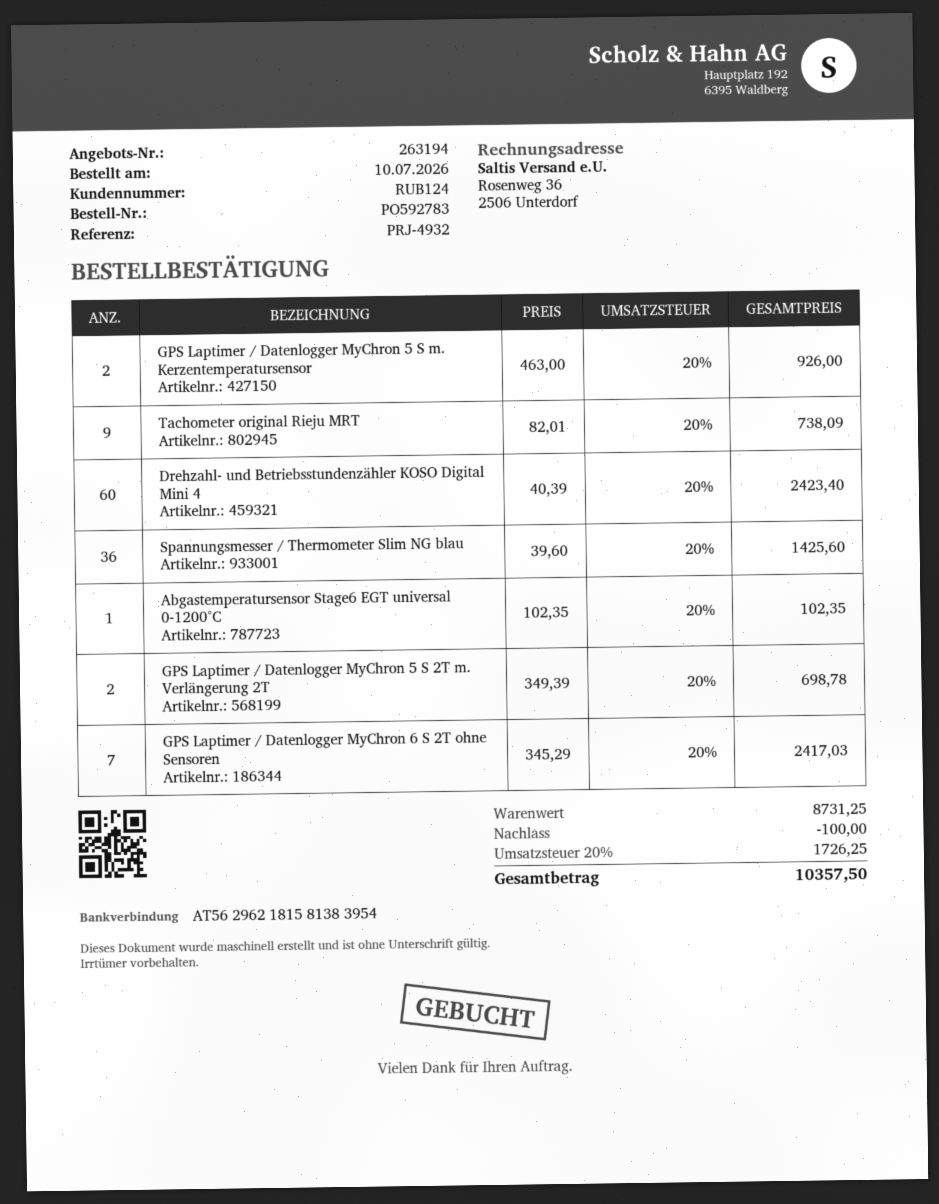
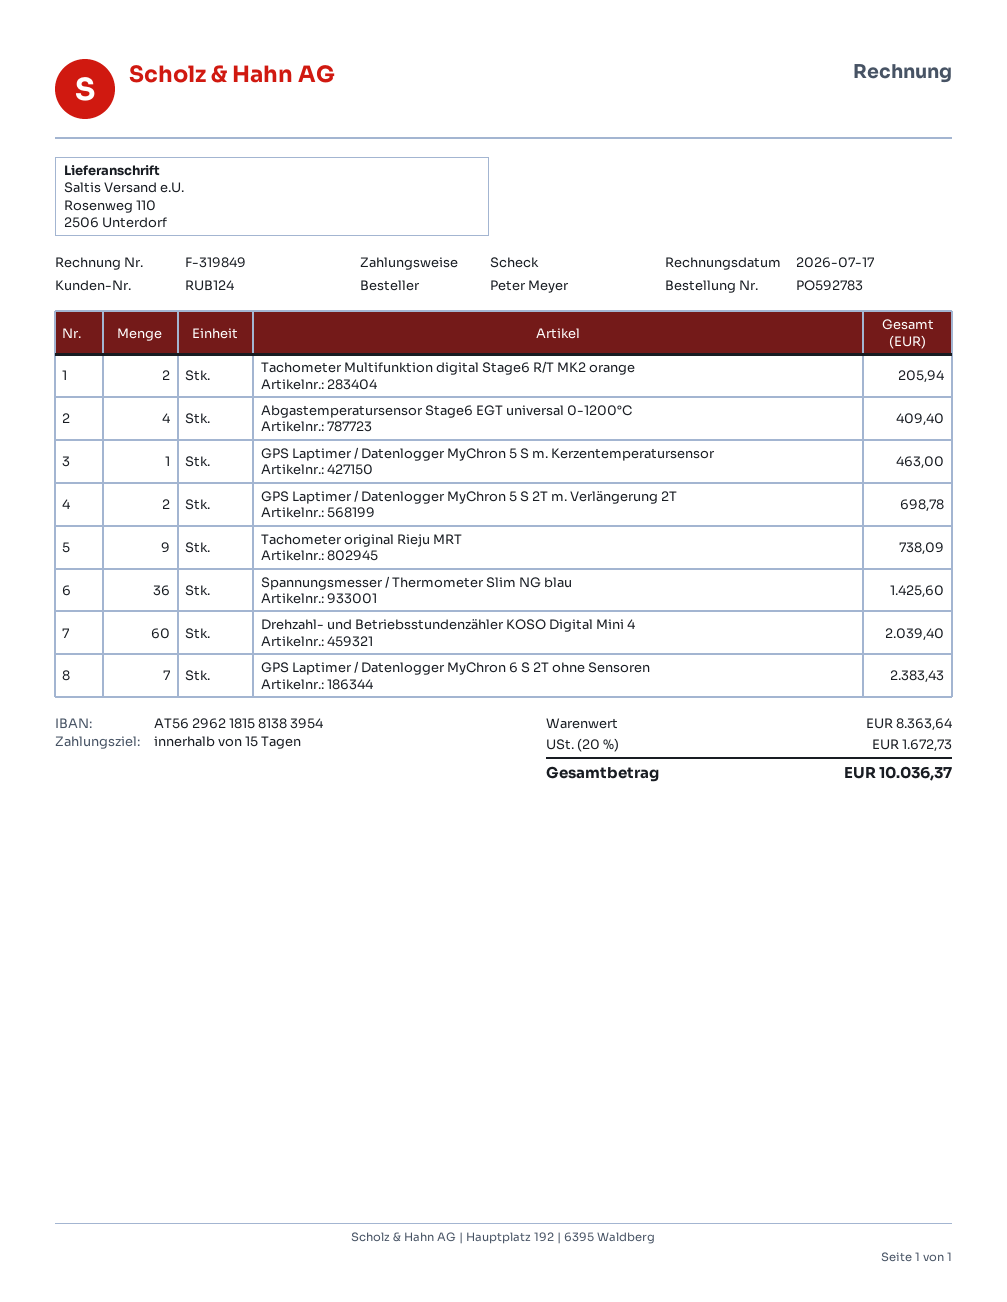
GPS Laptimer / Datenlogger MyChron 5 S m. Kerzentemperatursensor: 2 for 926.00 -> 1 for 463.00
Drehzahl- und Betriebsstundenzähler KOSO Digital Mini 4: 60 for 2423.40 -> 60 for 2039.40
Abgastemperatursensor Stage6 EGT universal 0-1200°C: 1 for 102.35 -> 4 for 409.40
GPS Laptimer / Datenlogger MyChron 6 S 2T ohne Sensoren: 7 for 2417.03 -> 7 for 2383.43
Tachometer Multifunktion digital Stage6 R/T MK2 orange: none -> 2 for 205.94
subtotal: 8731.25 -> 8363.64
discount: 100.00 -> none
tax: 20% = 1726.25 -> 20% = 1672.73
total: 10357.50 -> 10036.37

